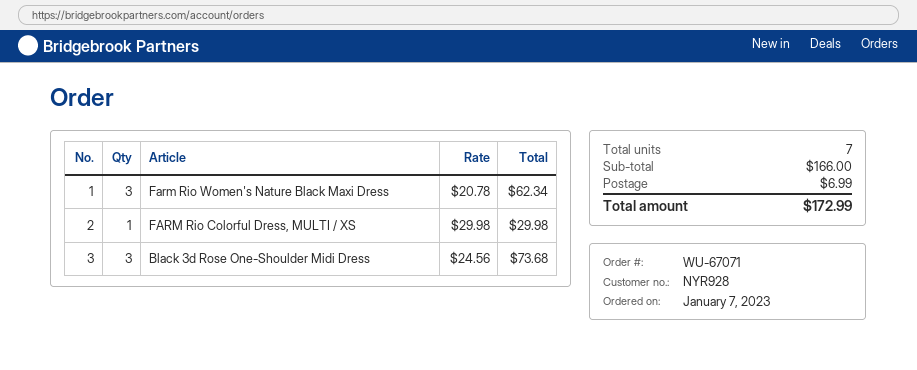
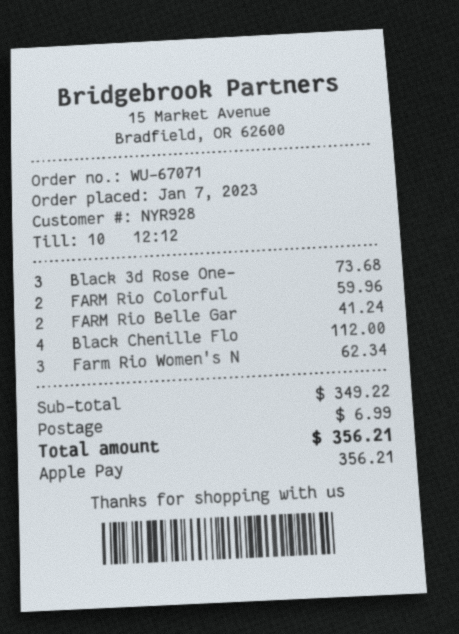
FARM Rio Colorful Dress, MULTI / XS: 1 for 29.98 -> 2 for 59.96
FARM Rio Belle Gar: none -> 2 for 41.24
Black Chenille Flo: none -> 4 for 112.00
subtotal: 166.00 -> 349.22
total: 172.99 -> 356.21

